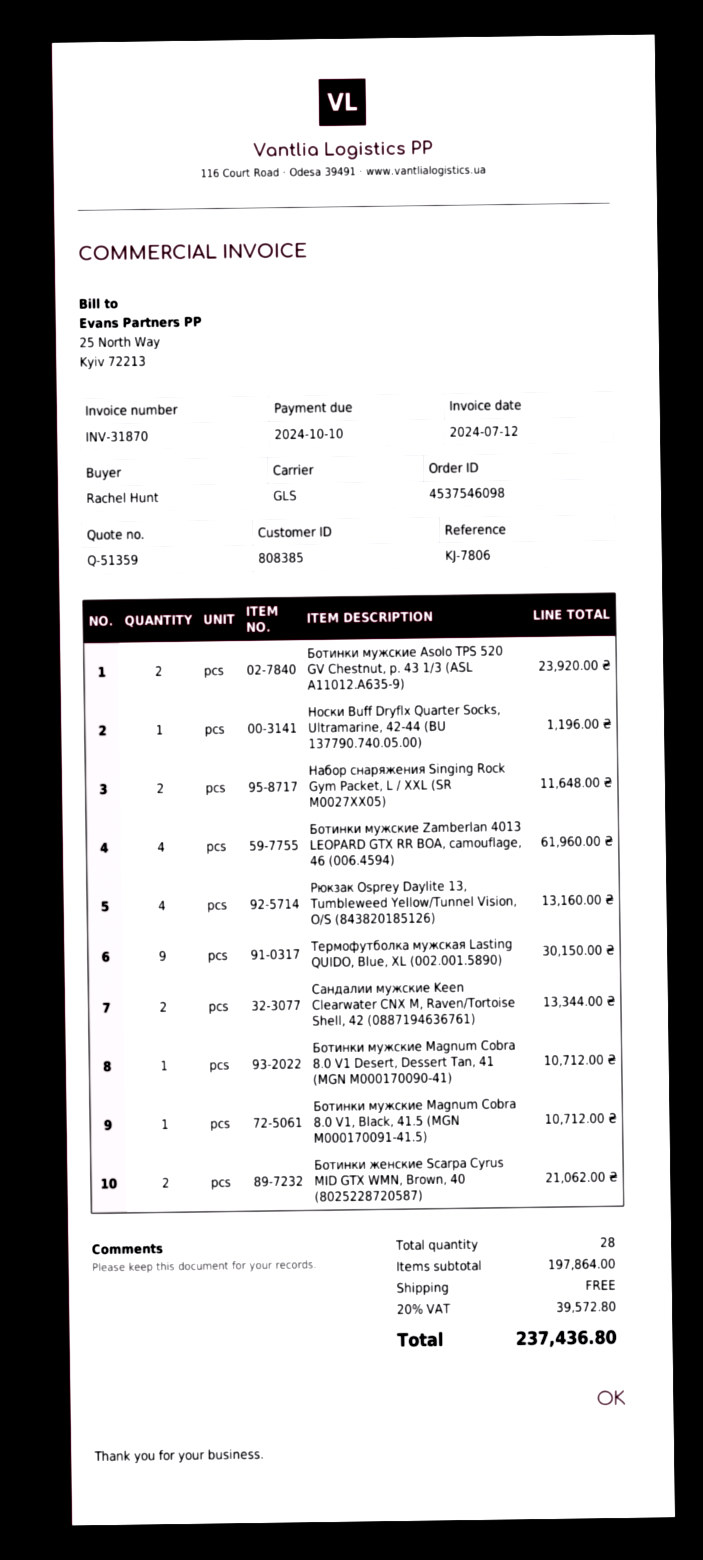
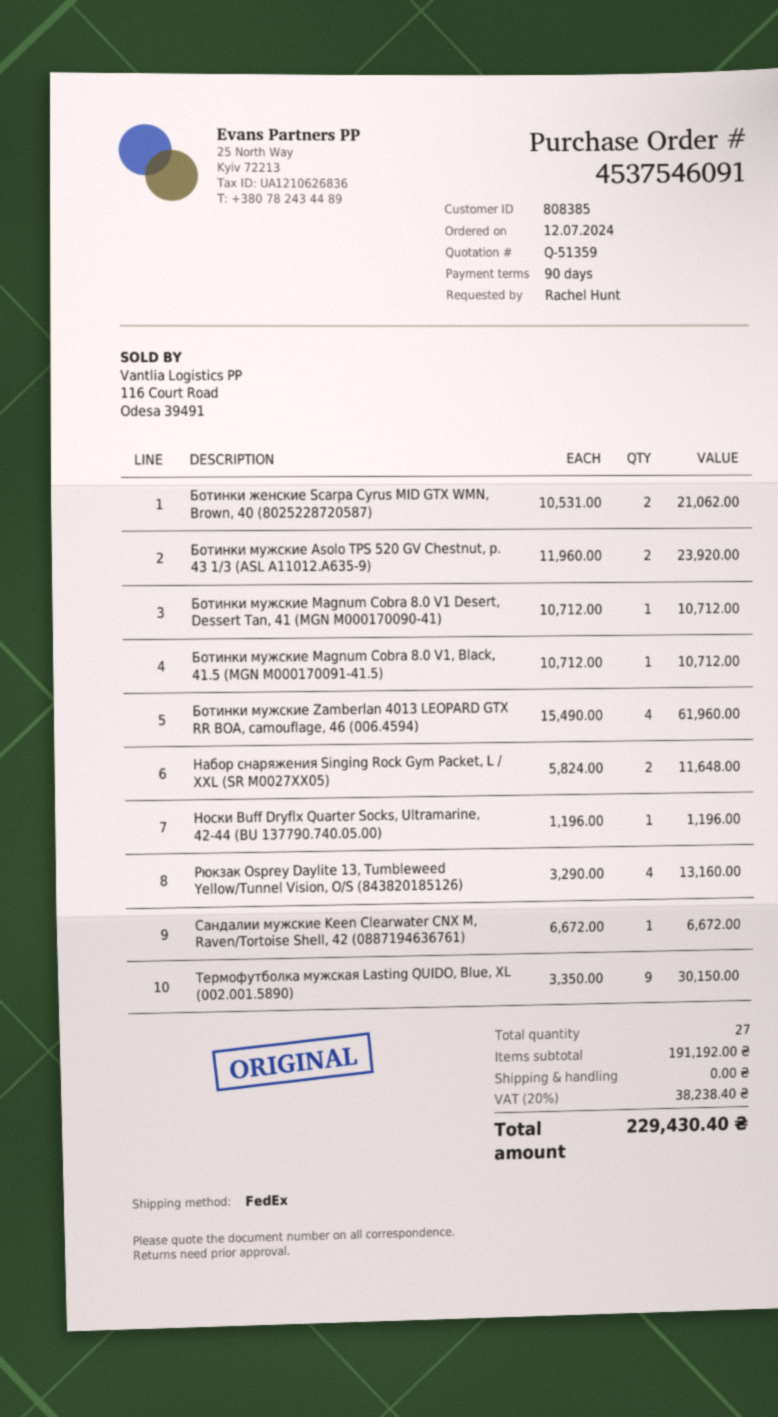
order number: 4537546098 -> 4537546091
shipping method: GLS -> FedEx
Сандалии мужские Keen Clearwater CNX M, Raven/Tortoise Shell, 42 (0887194636761): 2 for 13344.00 -> 1 for 6672.00
total quantity: 28 -> 27
subtotal: 197864.00 -> 191192.00
tax: 20% = 39572.80 -> 20% = 38238.40
total: 237436.80 -> 229430.40

